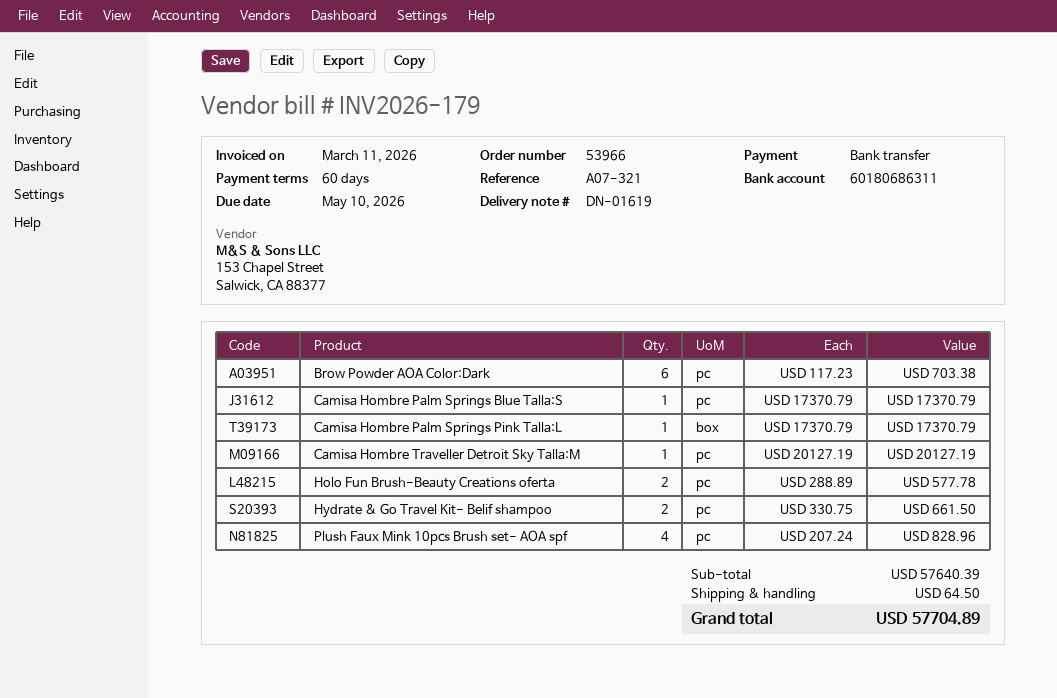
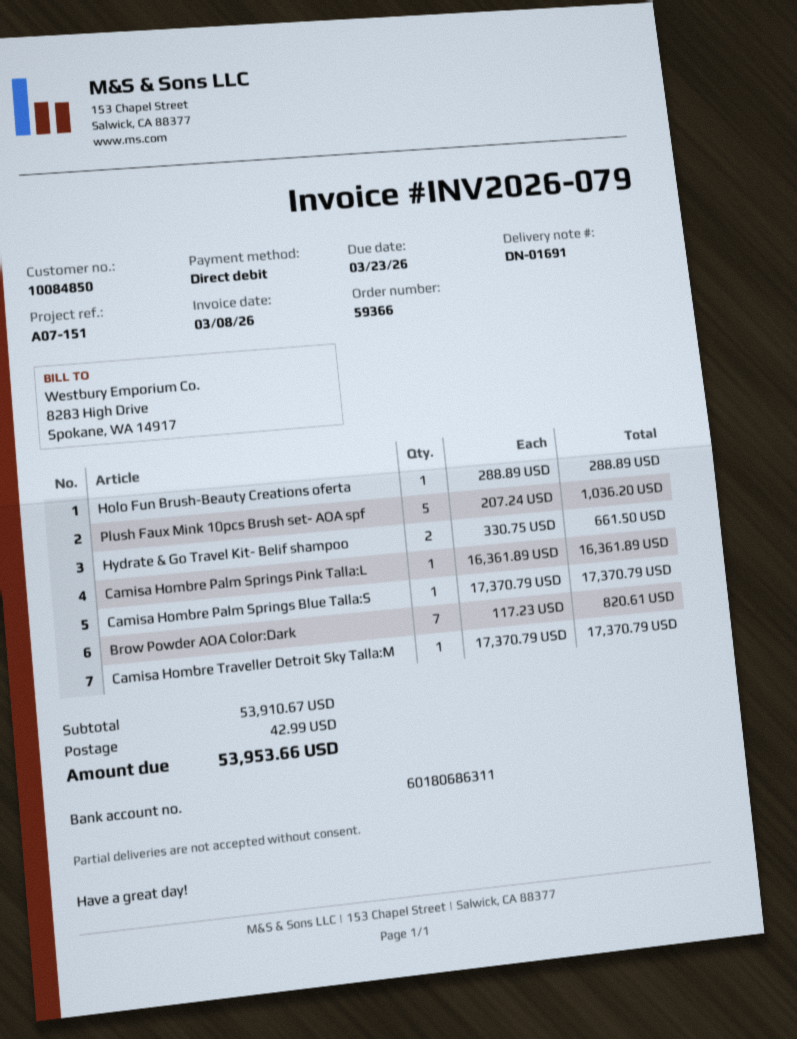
order number: 53966 -> 59366
delivery note number: DN-01619 -> DN-01691
invoice number: INV2026-179 -> INV2026-079
invoice date: 2026-03-11 -> 2026-03-08
due date: 2026-05-10 -> 2026-03-23
reference: A07-321 -> A07-151
payment method: bank transfer -> direct debit
Brow Powder AOA Color:Dark: 6 x 117.23 = 703.38 -> 7 x 117.23 = 820.61
Camisa Hombre Palm Springs Pink Talla:L: 1 x 17370.79 = 17370.79 -> 1 x 16361.89 = 16361.89
Camisa Hombre Traveller Detroit Sky Talla:M: 1 x 20127.19 = 20127.19 -> 1 x 17370.79 = 17370.79
Holo Fun Brush-Beauty Creations oferta: 2 x 288.89 = 577.78 -> 1 x 288.89 = 288.89
Plush Faux Mink 10pcs Brush set- AOA spf: 4 x 207.24 = 828.96 -> 5 x 207.24 = 1036.20
subtotal: 57640.39 -> 53910.67
shipping: 64.50 -> 42.99
total: 57704.89 -> 53953.66

